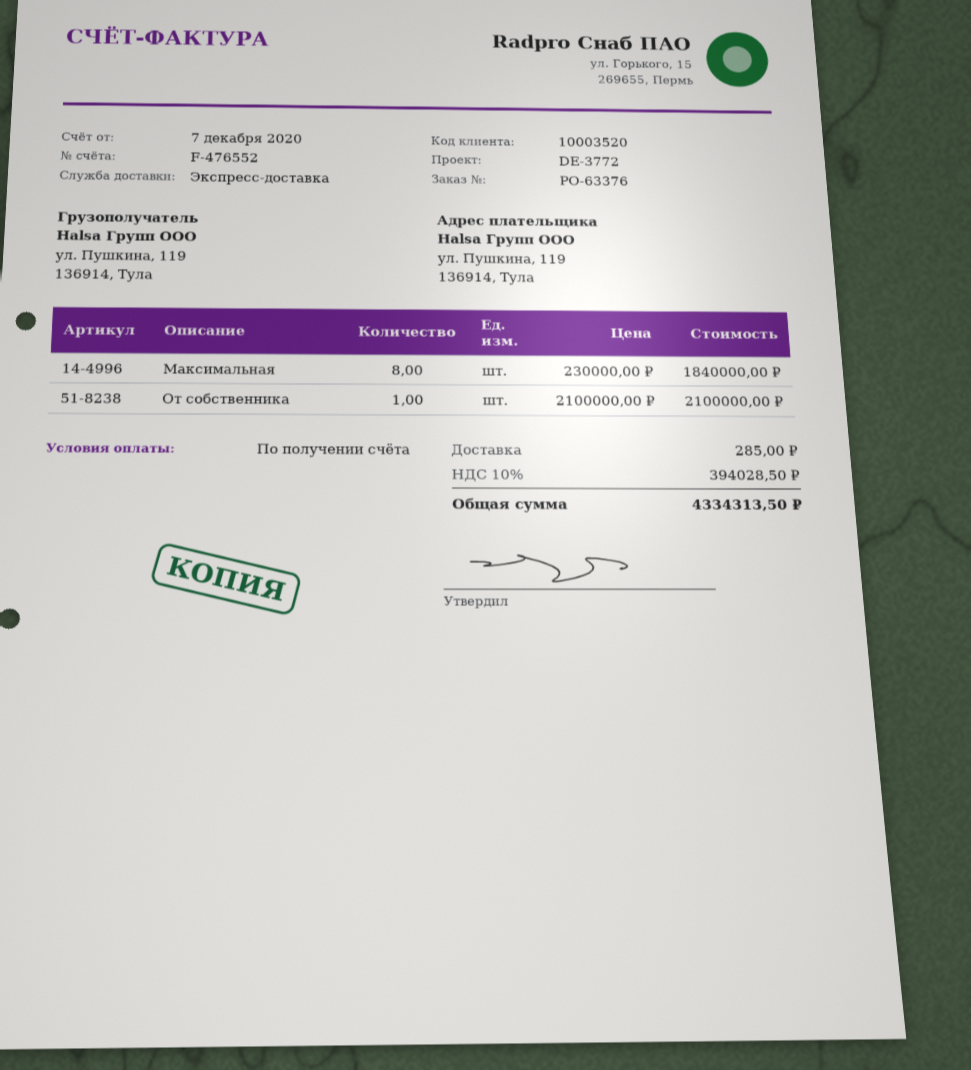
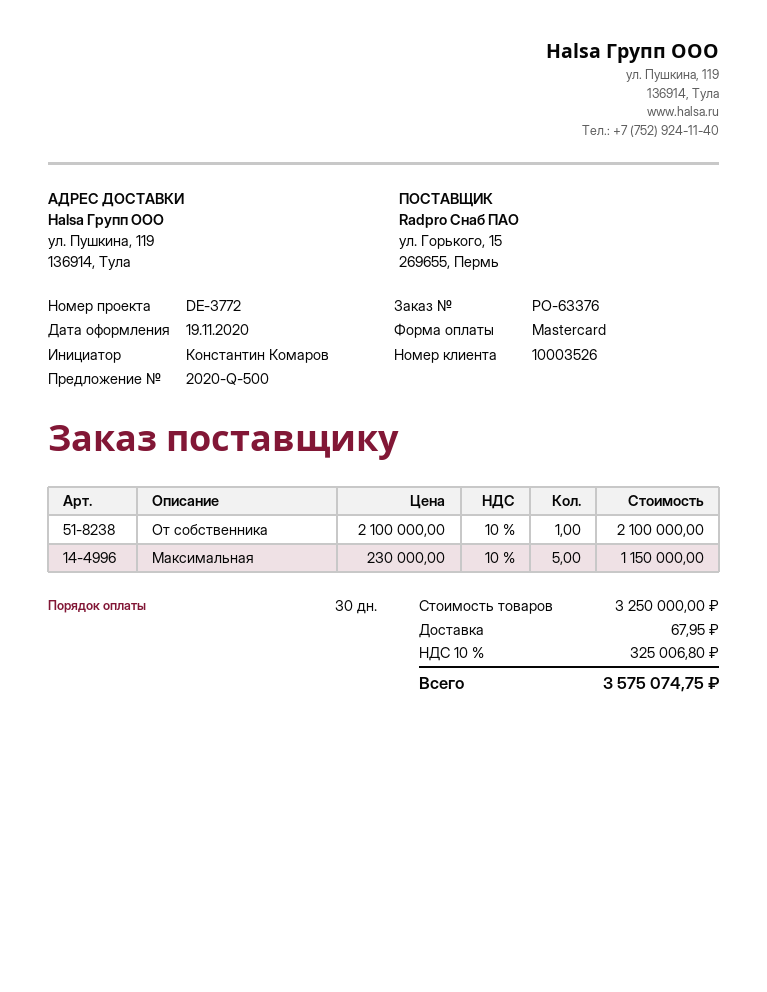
payment terms: on receipt -> 30 days
customer number: 10003520 -> 10003526
Максимальная: 8 x 230000.00 = 1840000.00 -> 5 x 230000.00 = 1150000.00
shipping: 285.00 -> 67.95
tax: 10% = 394028.50 -> 10% = 325006.80
total: 4334313.50 -> 3575074.75

